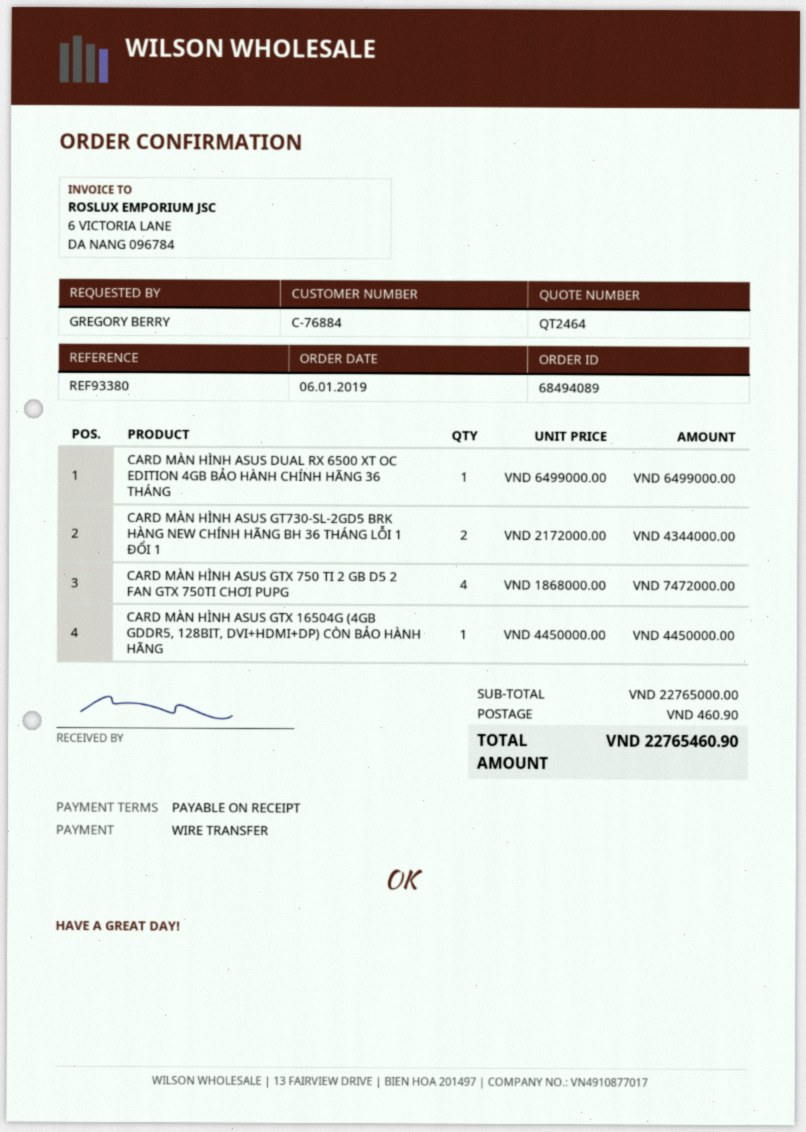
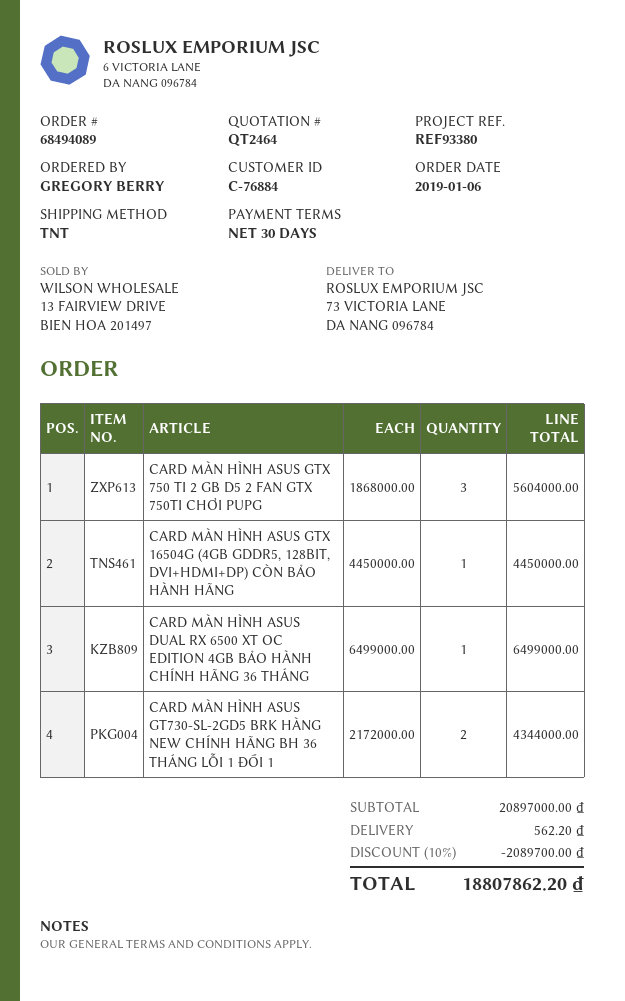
payment terms: on receipt -> 30 days
CARD MÀN HÌNH ASUS GTX 750 TI 2 GB D5 2 FAN GTX 750TI CHƠI PUPG: 4 x 1868000.00 = 7472000.00 -> 3 x 1868000.00 = 5604000.00
subtotal: 22765000.00 -> 20897000.00
discount: none -> 10% = 2089700.00
shipping: 460.90 -> 562.20
total: 22765460.90 -> 18807862.20

